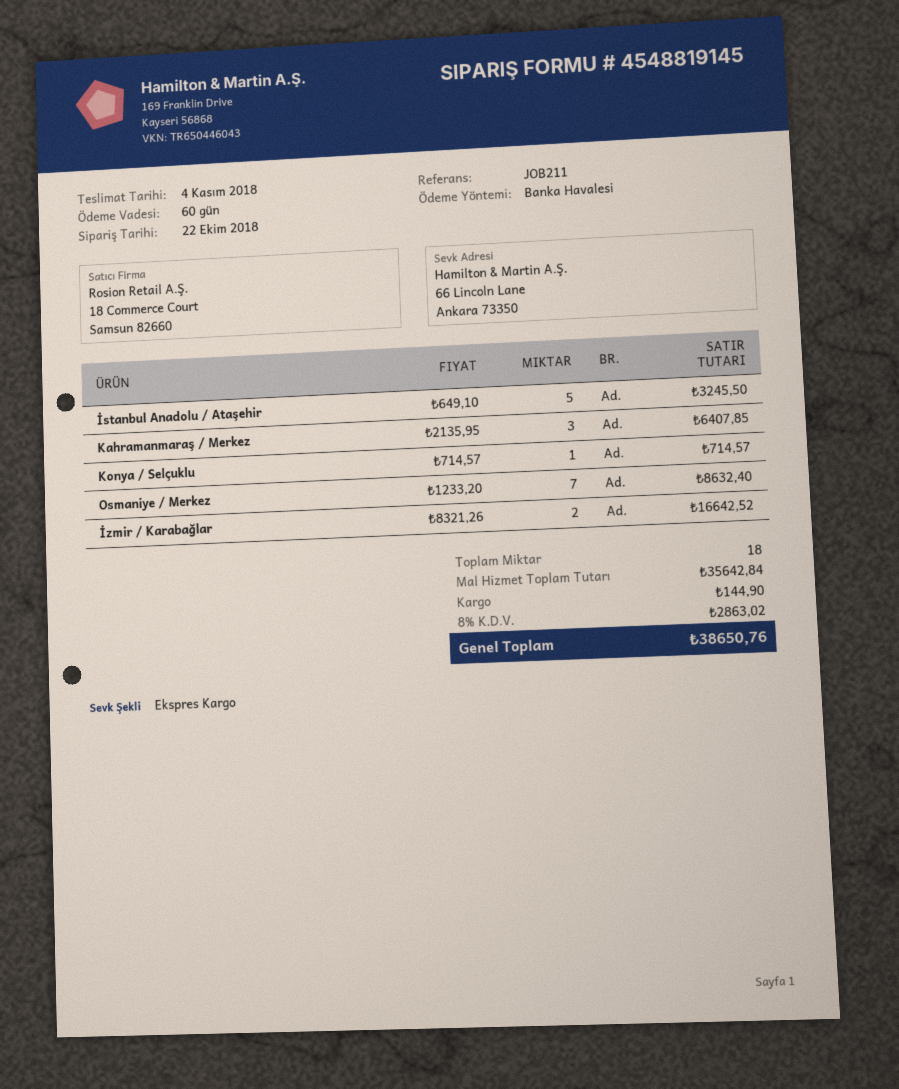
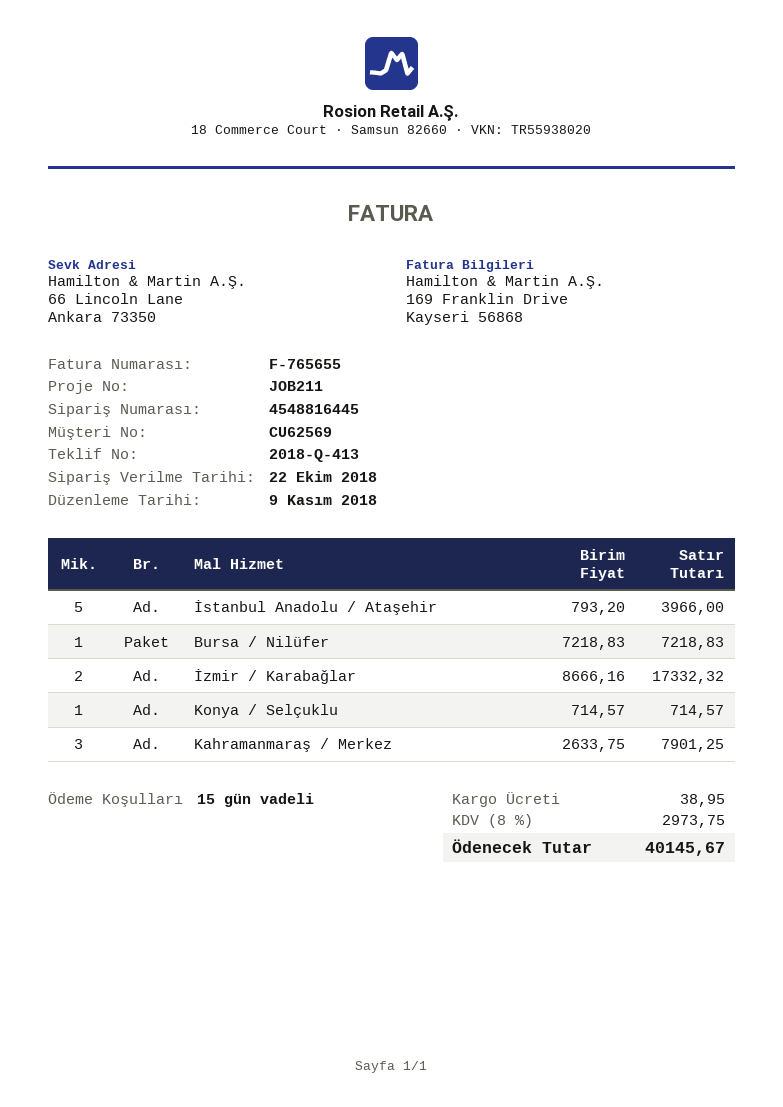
order number: 4548819145 -> 4548816445
payment terms: 60 days -> 15 days
İstanbul Anadolu / Ataşehir: 5 x 649.10 = 3245.50 -> 5 x 793.20 = 3966.00
Kahramanmaraş / Merkez: 3 x 2135.95 = 6407.85 -> 3 x 2633.75 = 7901.25
Osmaniye / Merkez: 7 x 1233.20 = 8632.40 -> none
İzmir / Karabağlar: 2 x 8321.26 = 16642.52 -> 2 x 8666.16 = 17332.32
Bursa / Nilüfer: none -> 1 x 7218.83 = 7218.83
shipping: 144.90 -> 38.95
tax: 8% = 2863.02 -> 8% = 2973.75
total: 38650.76 -> 40145.67

